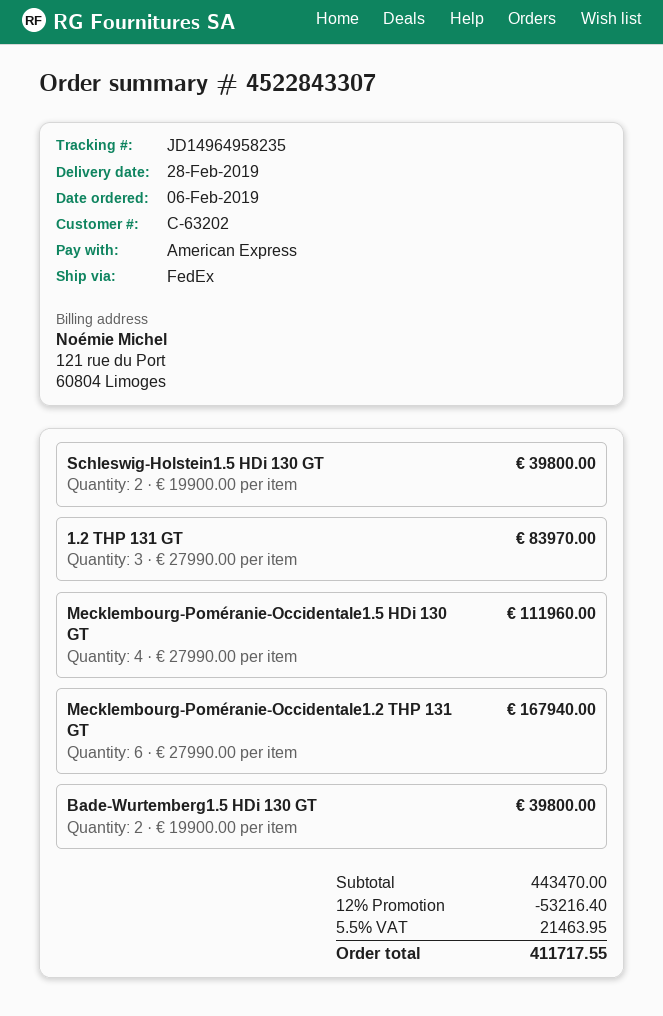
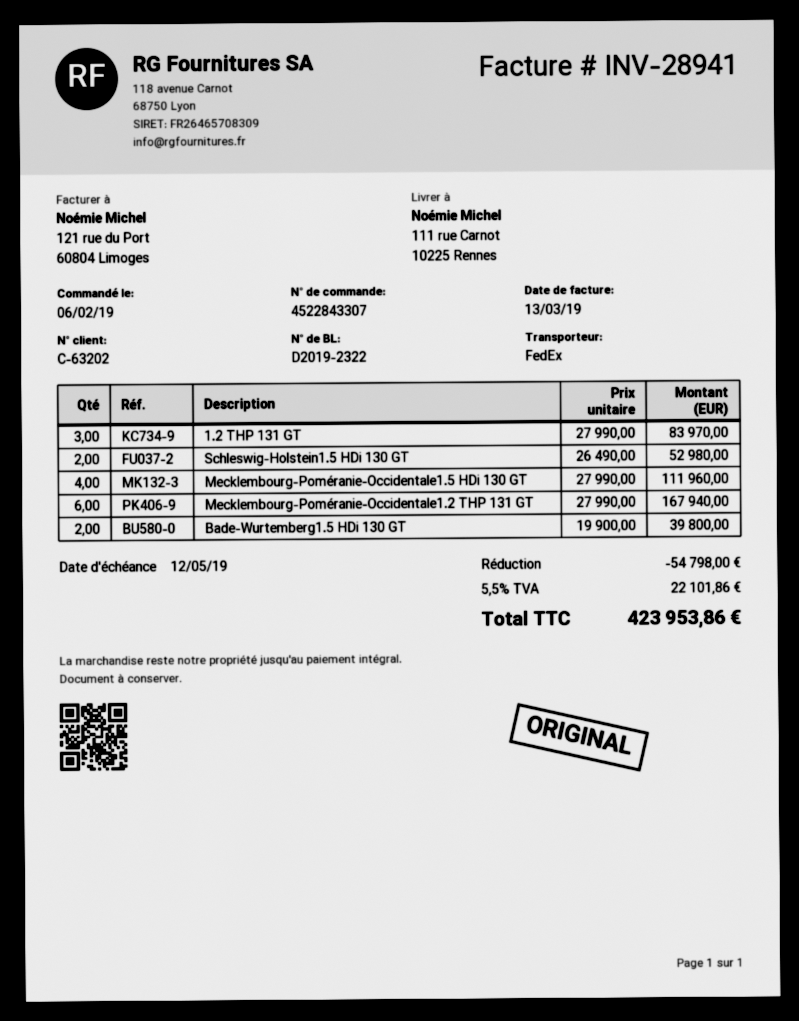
Schleswig-Holstein1.5 HDi 130 GT: 2 x 19900.00 = 39800.00 -> 2 x 26490.00 = 52980.00
discount: 53216.40 -> 54798.00
tax: 5.5% = 21463.95 -> 5.5% = 22101.86
total: 411717.55 -> 423953.86

